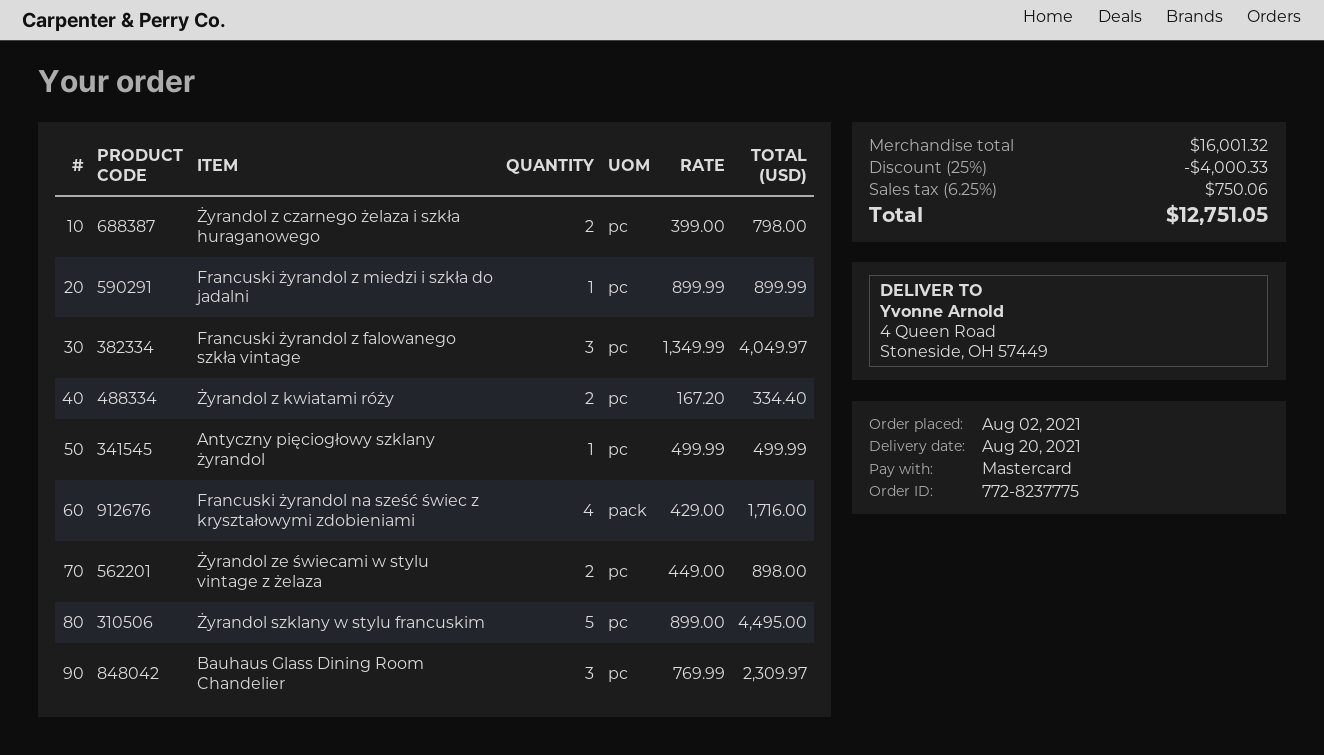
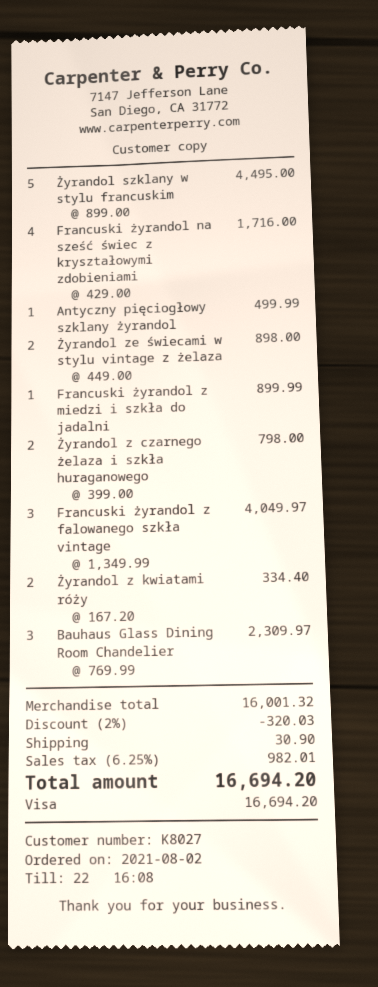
payment method: Mastercard -> Visa
discount: 25% = 4000.33 -> 2% = 320.03
shipping: none -> 30.90
tax: 6.25% = 750.06 -> 6.25% = 982.01
total: 12751.05 -> 16694.20

